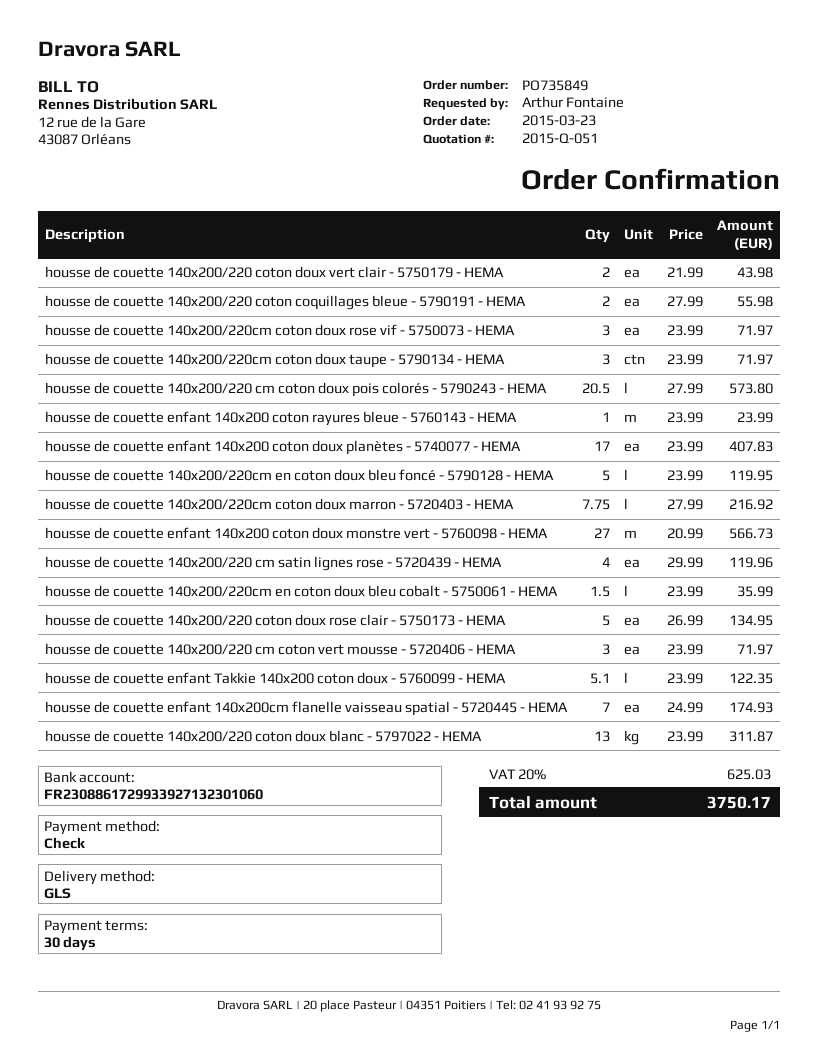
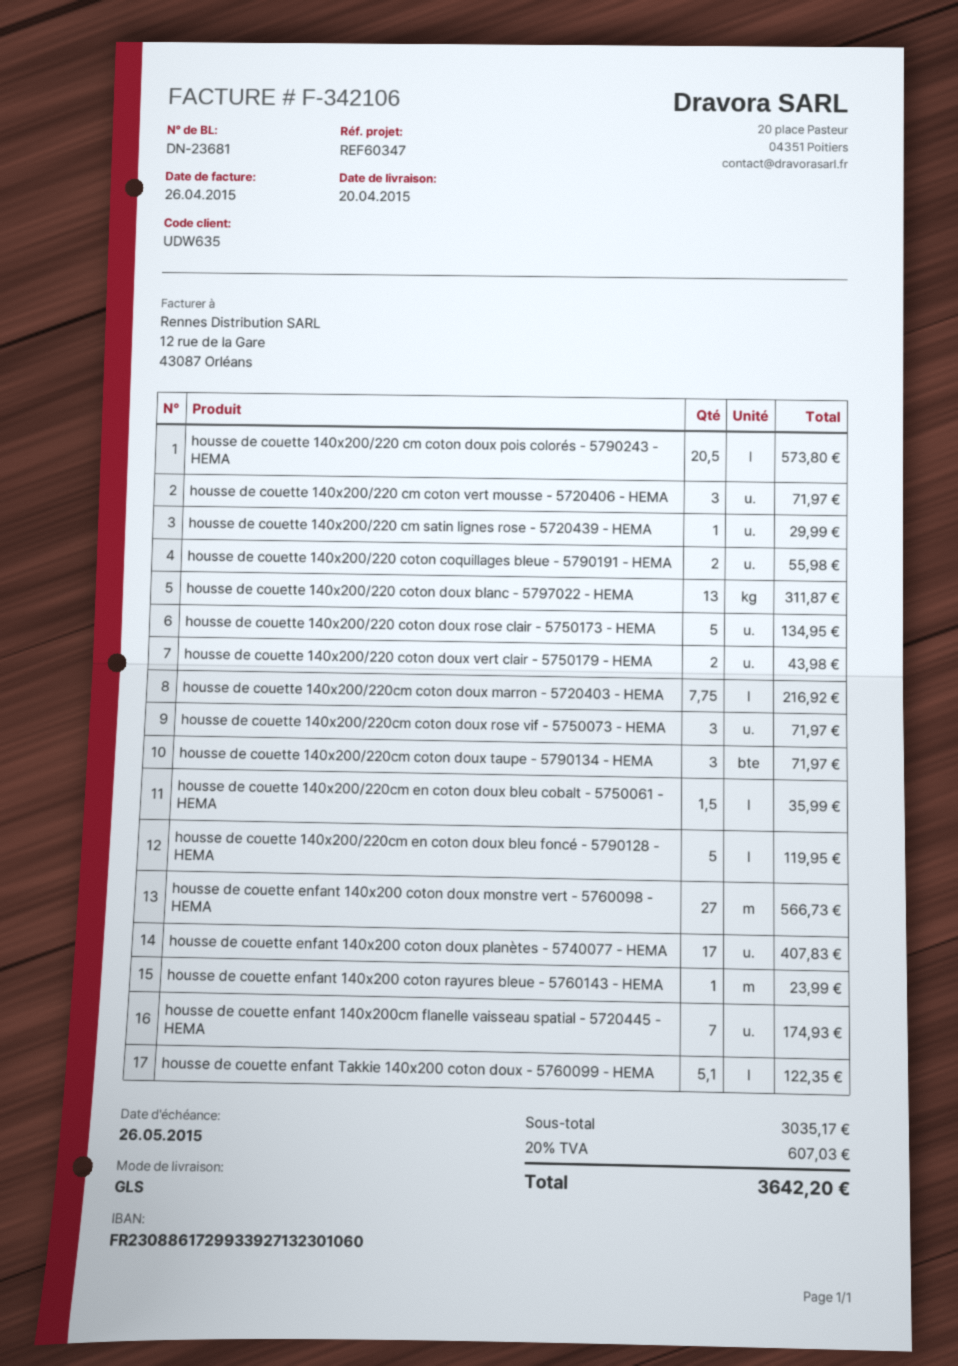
housse de couette 140x200/220 cm satin lignes rose - 5720439 - HEMA: 4 for 119.96 -> 1 for 29.99
tax: 20% = 625.03 -> 20% = 607.03
total: 3750.17 -> 3642.20

